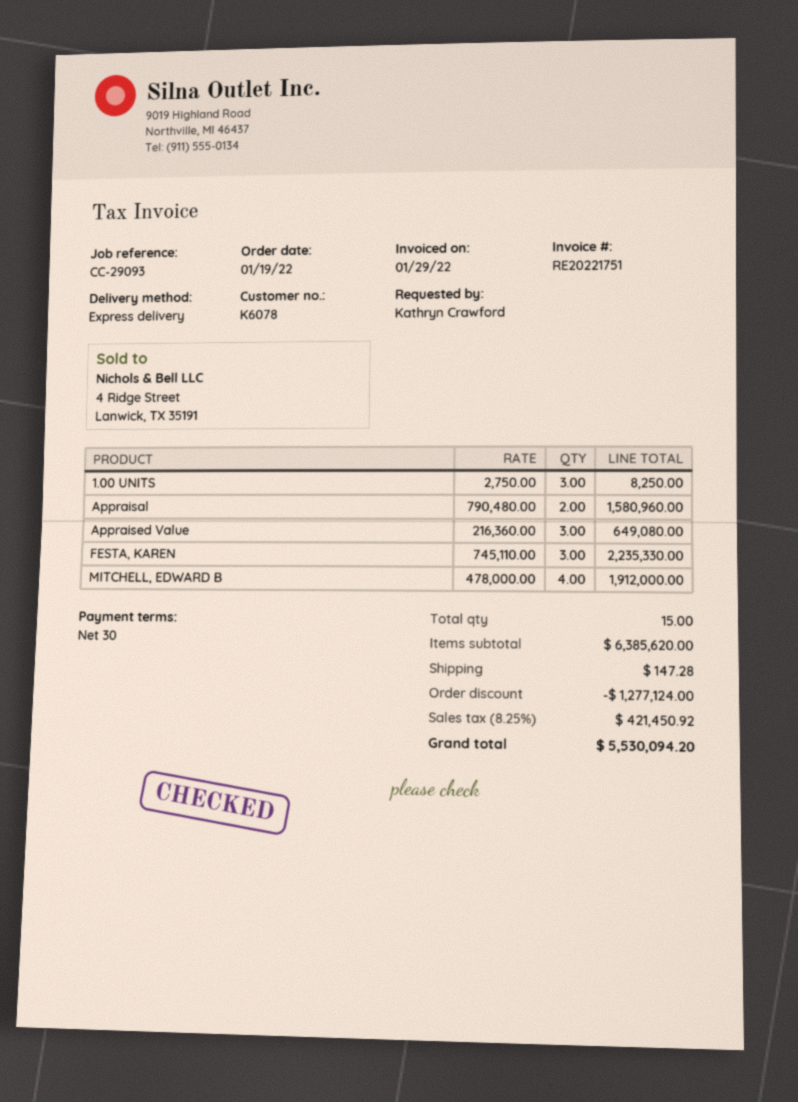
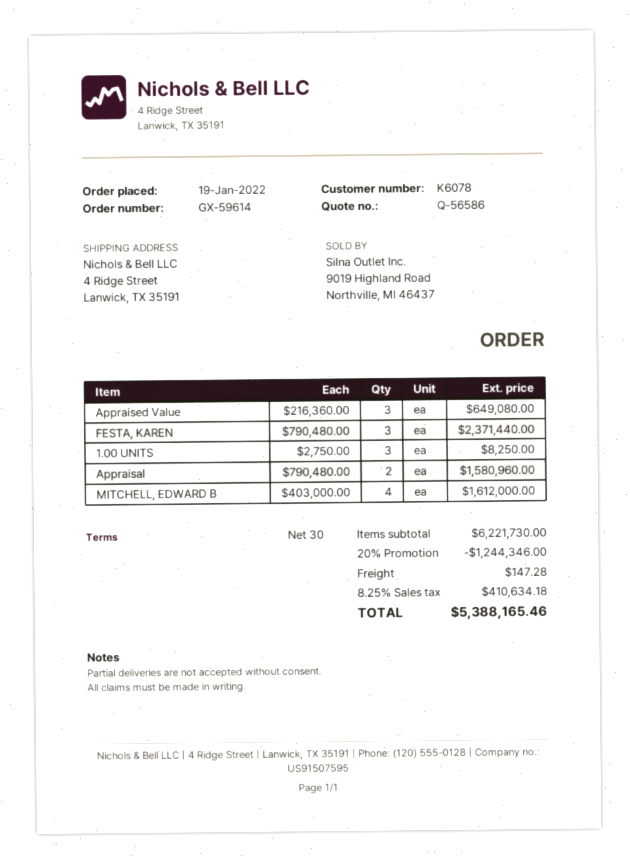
FESTA, KAREN: 3 x 745110.00 = 2235330.00 -> 3 x 790480.00 = 2371440.00
MITCHELL, EDWARD B: 4 x 478000.00 = 1912000.00 -> 4 x 403000.00 = 1612000.00
subtotal: 6385620.00 -> 6221730.00
discount: 1277124.00 -> 1244346.00
tax: 8.25% = 421450.92 -> 8.25% = 410634.18
total: 5530094.20 -> 5388165.46

